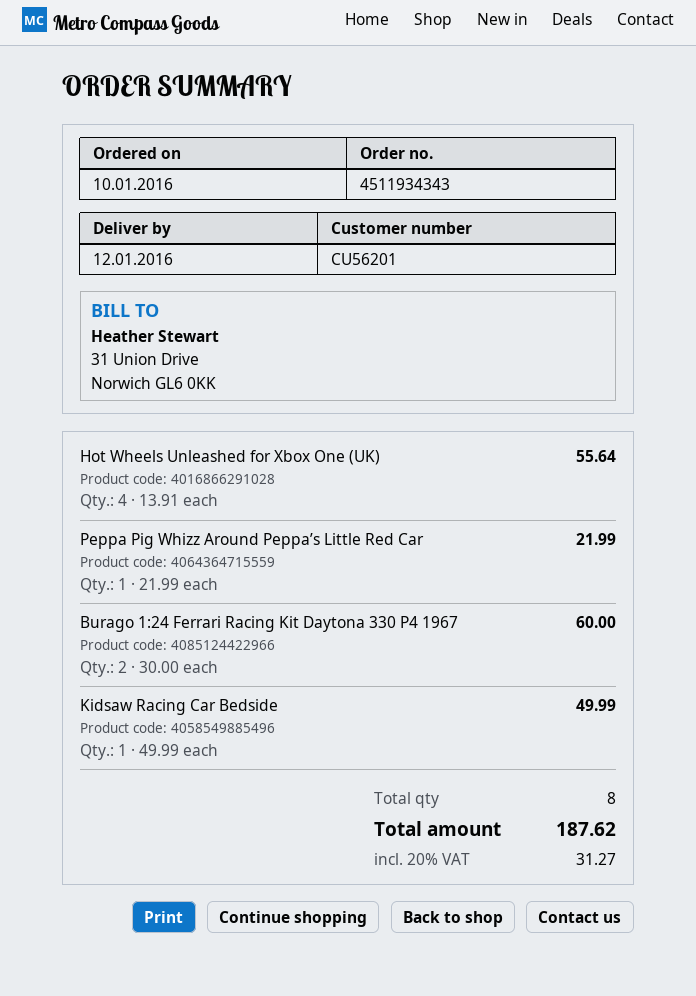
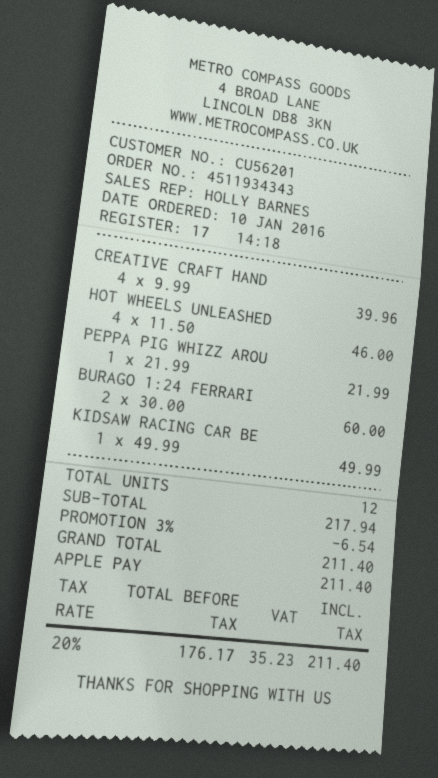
Hot Wheels Unleashed for Xbox One (UK): 4 x 13.91 = 55.64 -> 4 x 11.50 = 46.00
CREATIVE CRAFT HAND: none -> 4 x 9.99 = 39.96
total quantity: 8 -> 12
discount: none -> 3% = 6.54
tax: 20% = 31.27 -> 20% = 35.23
total: 187.62 -> 211.40

